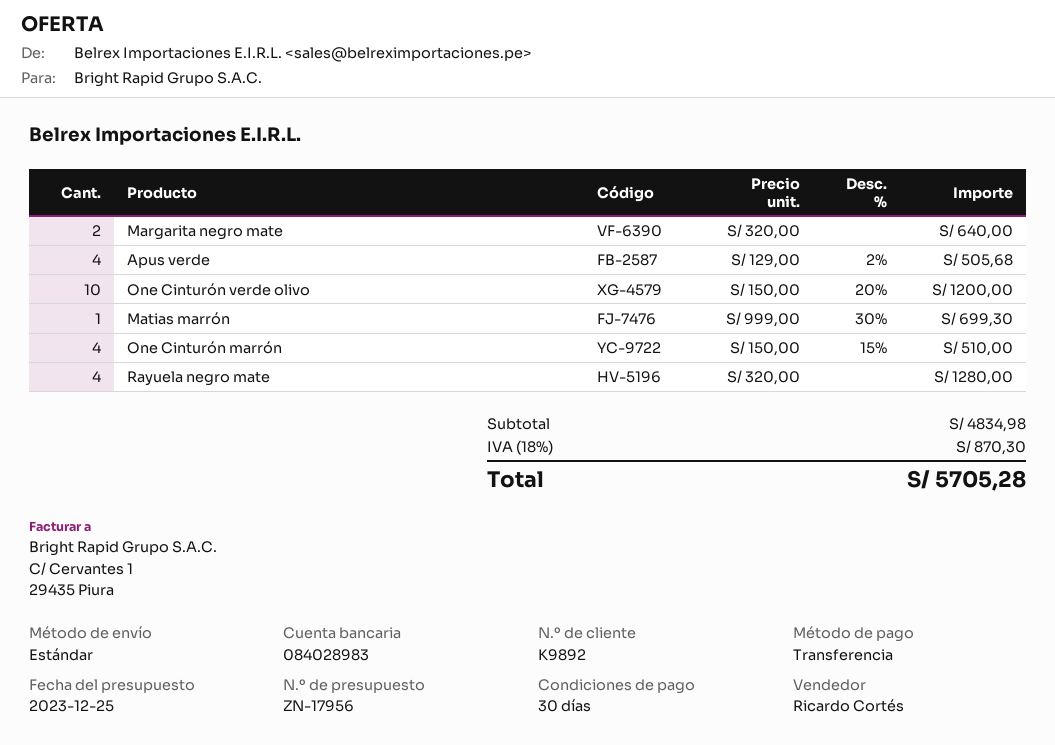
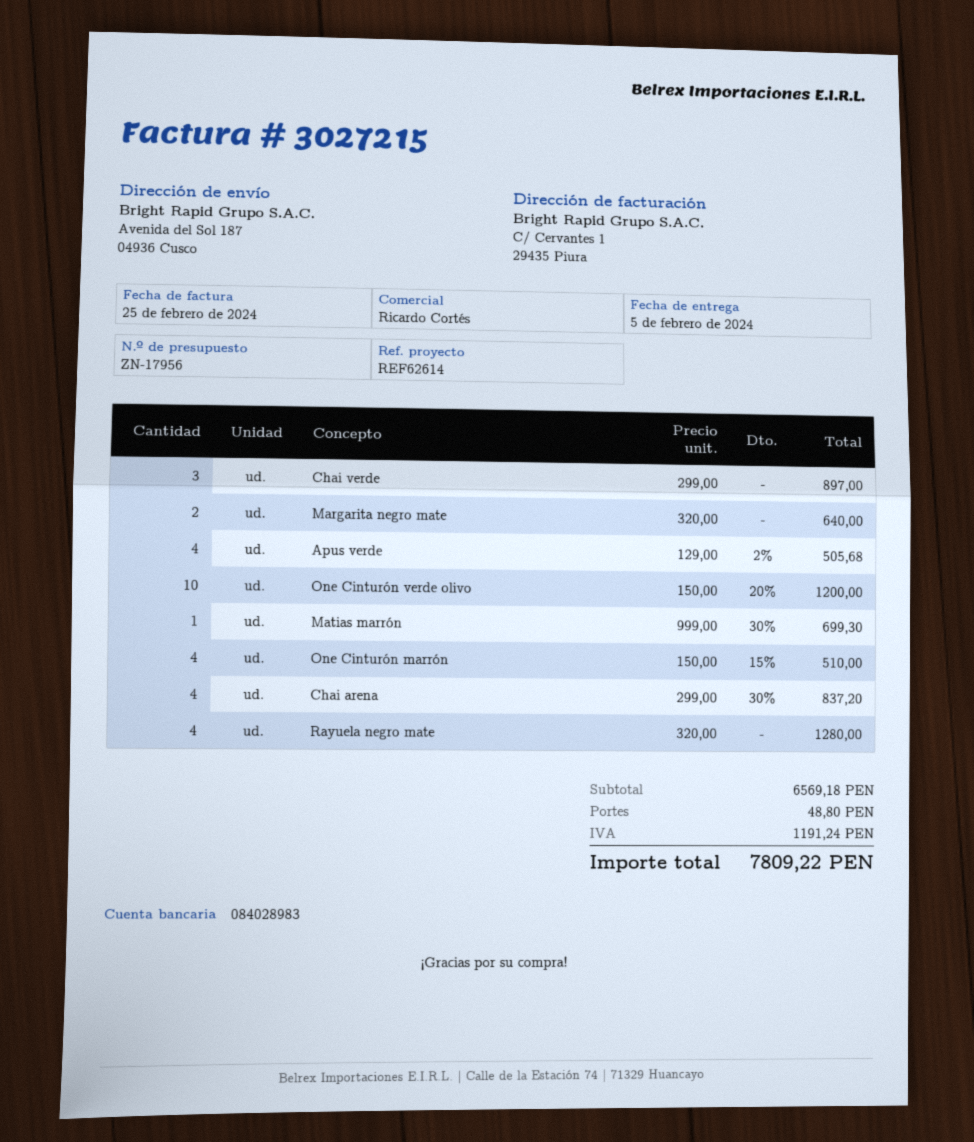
Chai verde: none -> 3 x 299.00 = 897.00
Chai arena: none -> 4 x 299.00 - 30% = 837.20
subtotal: 4834.98 -> 6569.18
shipping: none -> 48.80
tax: 870.30 -> 1191.24
total: 5705.28 -> 7809.22

